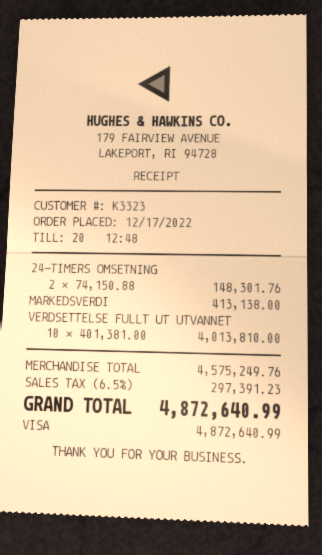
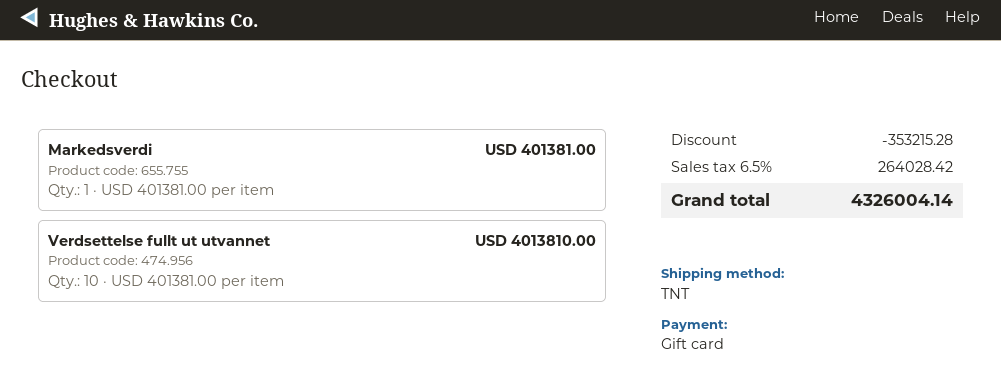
payment method: Visa -> gift card
24-TIMERS OMSETNING: 2 x 74150.88 = 148301.76 -> none
MARKEDSVERDI: 1 x 413138.00 = 413138.00 -> 1 x 401381.00 = 401381.00
discount: none -> 353215.28
tax: 6.5% = 297391.23 -> 6.5% = 264028.42
total: 4872640.99 -> 4326004.14

